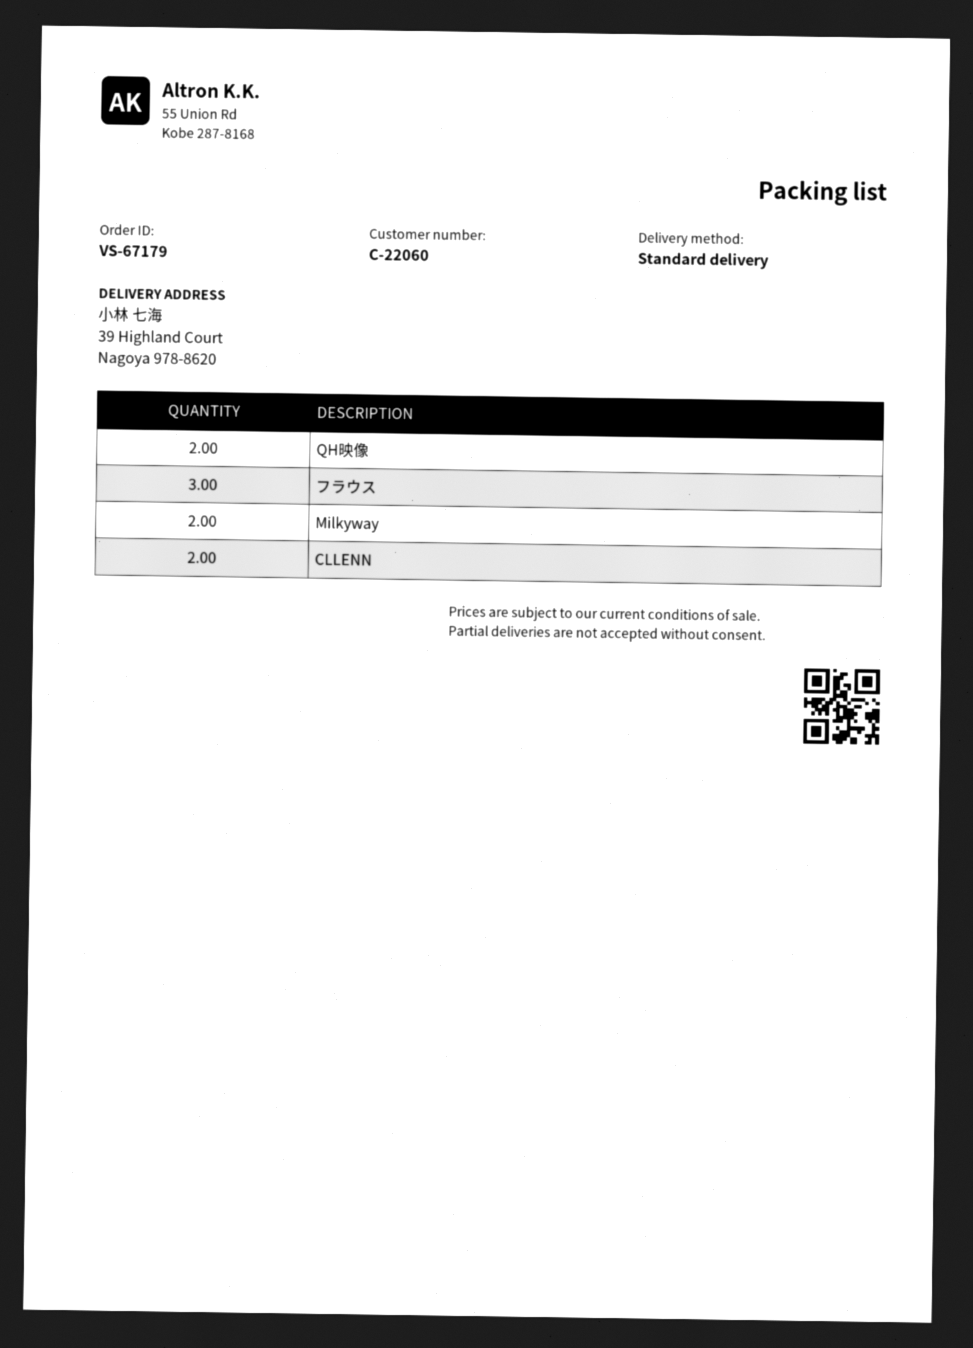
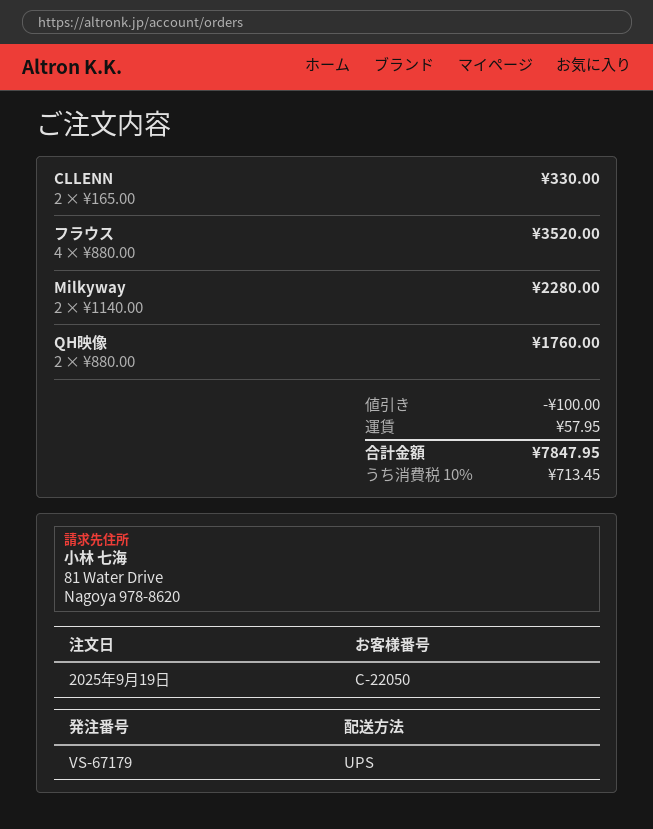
customer number: C-22060 -> C-22050
shipping method: standard -> UPS
フラウス: 3 -> 4

